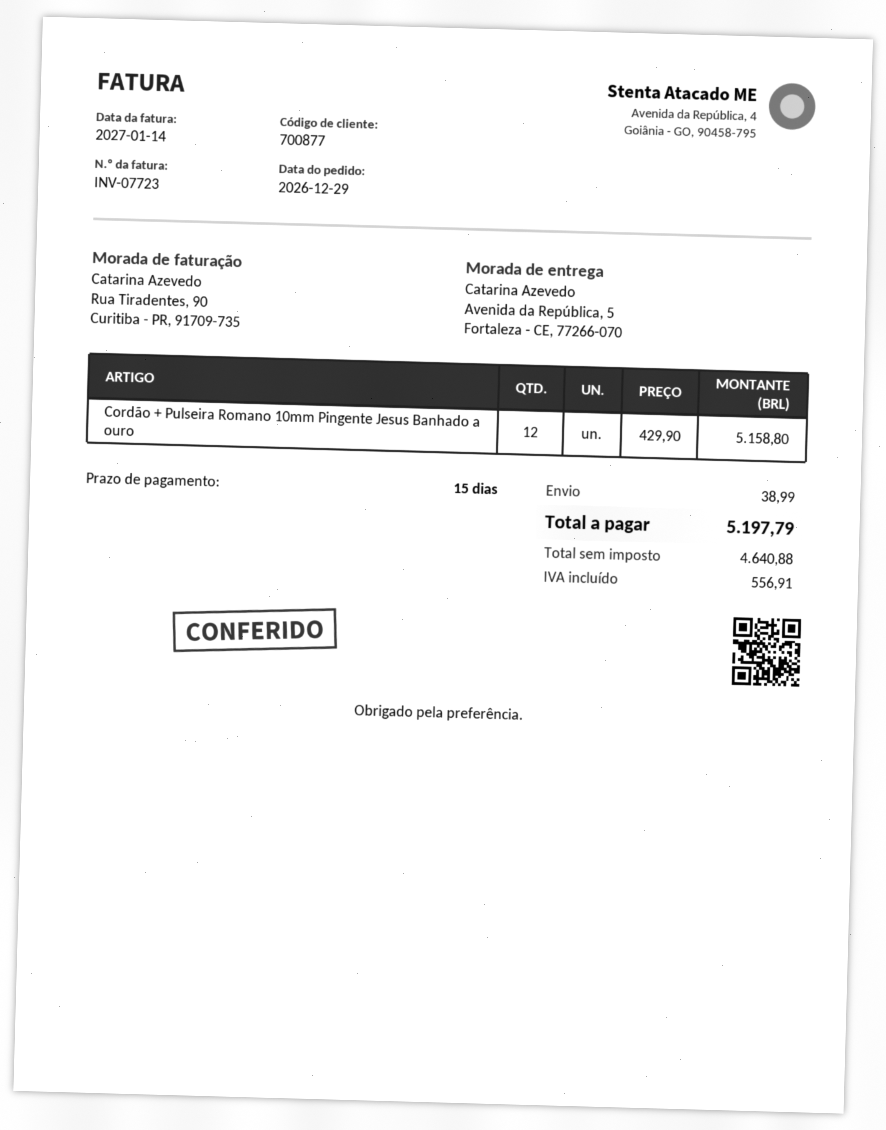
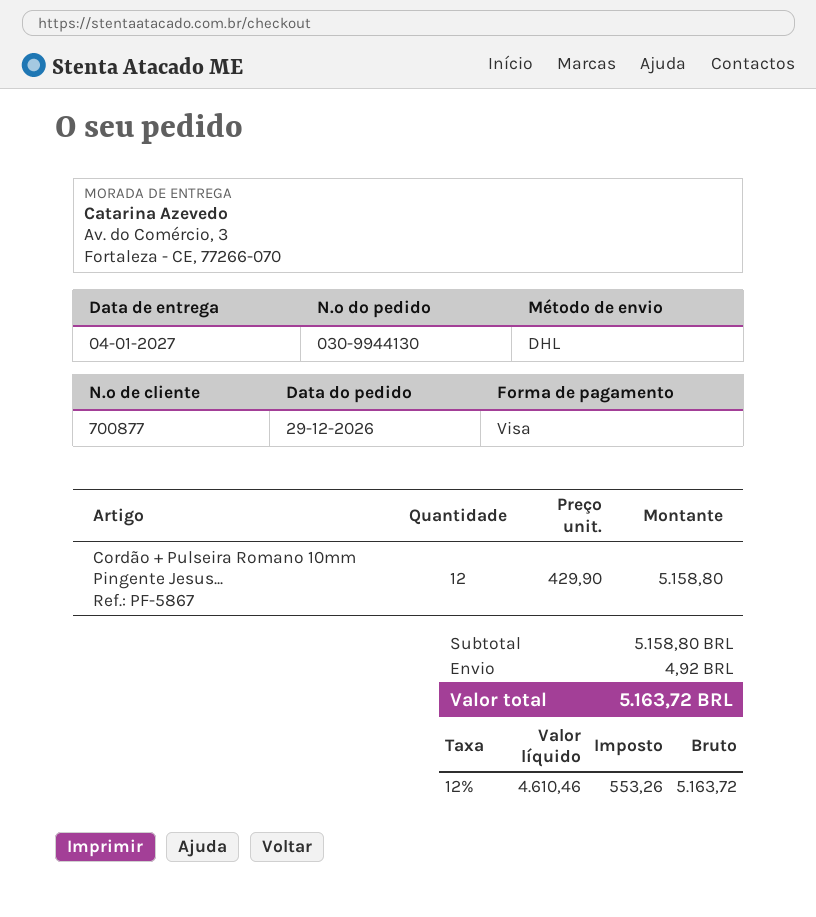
ship to: Avenida da República, 5, Fortaleza - CE, 77266-070 -> Av. do Comércio, 3, Fortaleza - CE, 77266-070
shipping: 38.99 -> 4.92
net: 4640.88 -> 4610.46
tax: 556.91 -> 553.26
total: 5197.79 -> 5163.72

